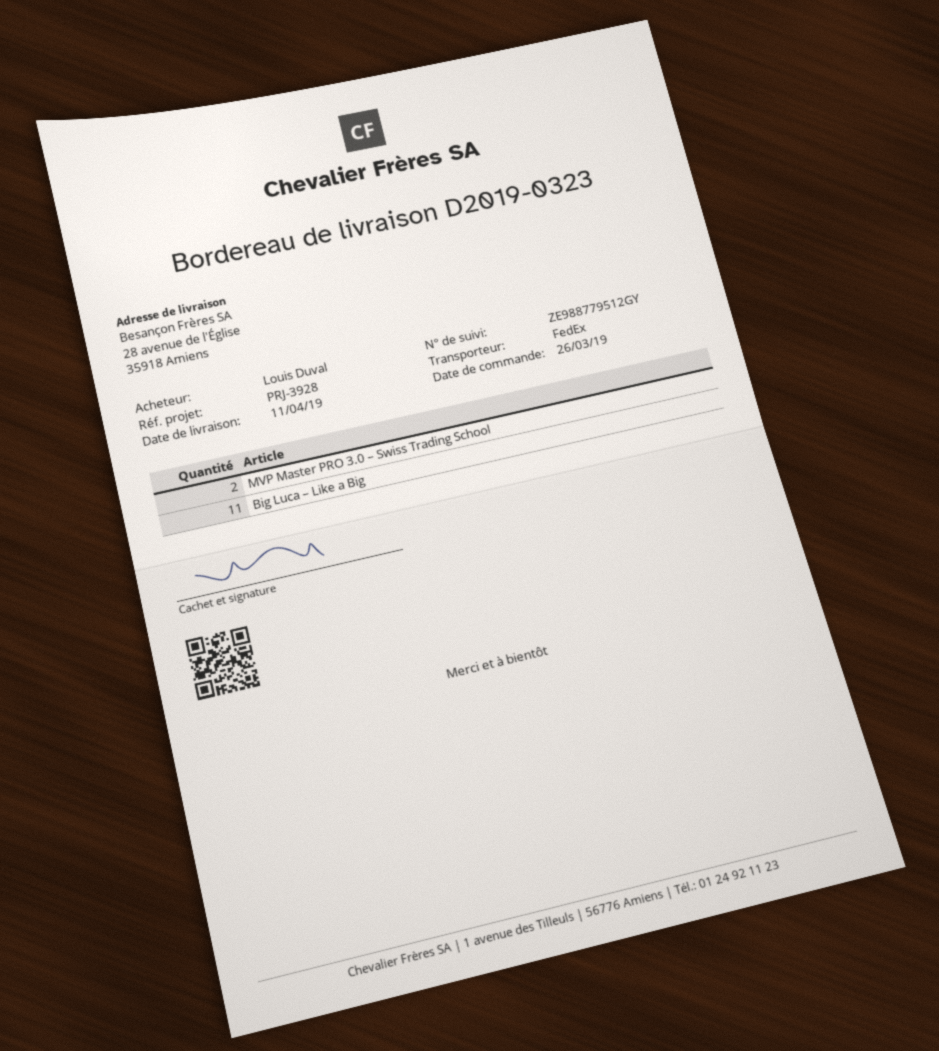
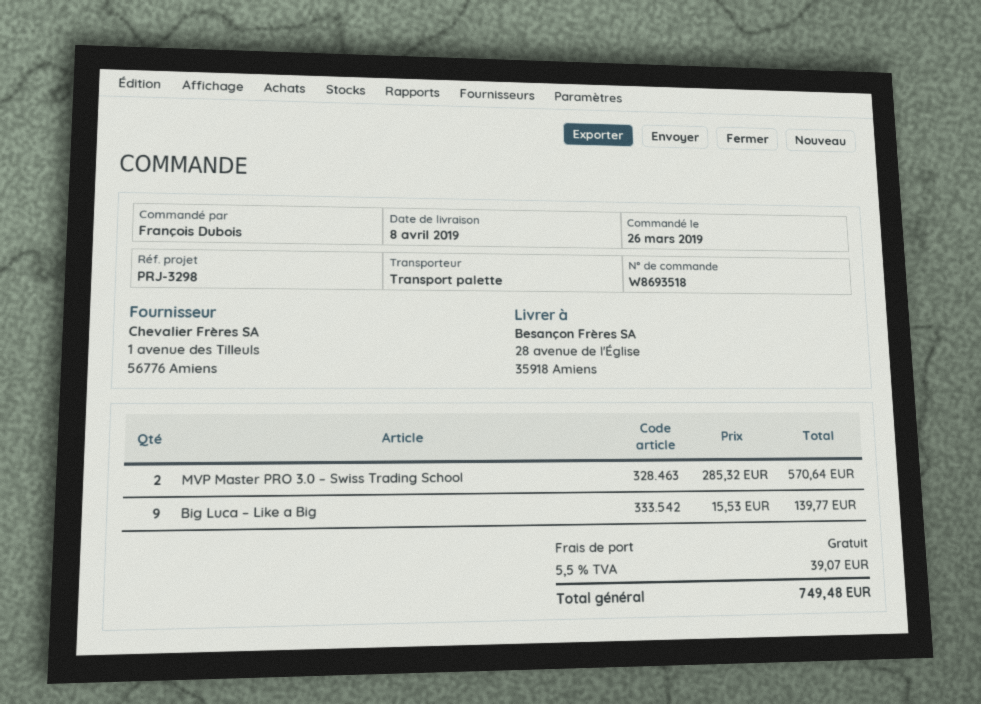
delivery date: 2019-04-11 -> 2019-04-08
reference: PRJ-3928 -> PRJ-3298
ordered by: Louis Duval -> François Dubois
shipping method: FedEx -> pallet freight
Big Luca – Like a Big: 11 -> 9

